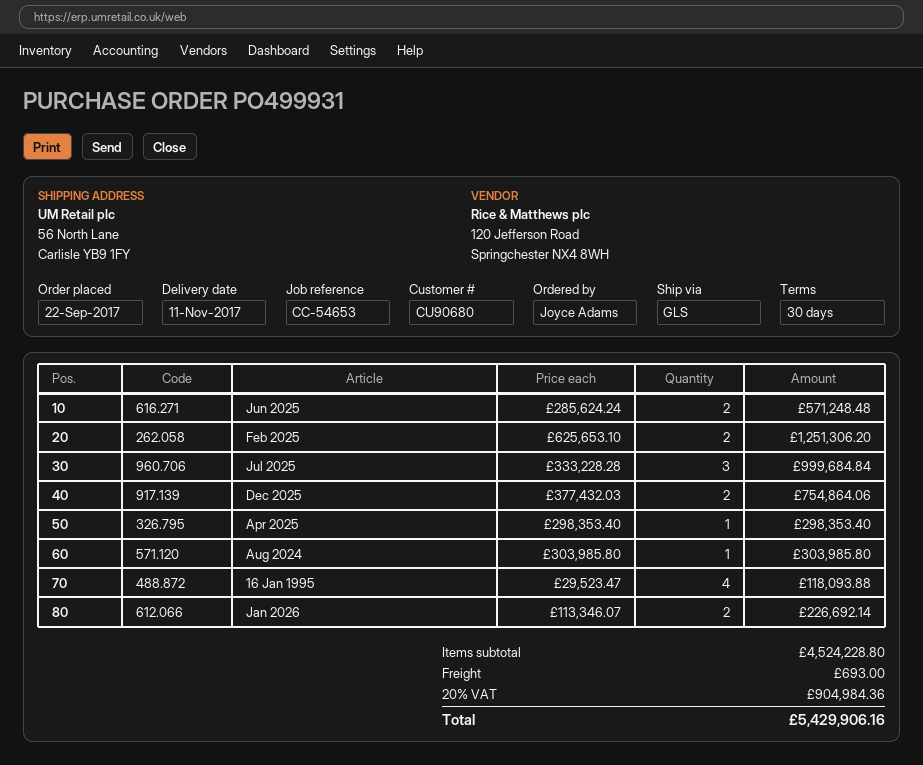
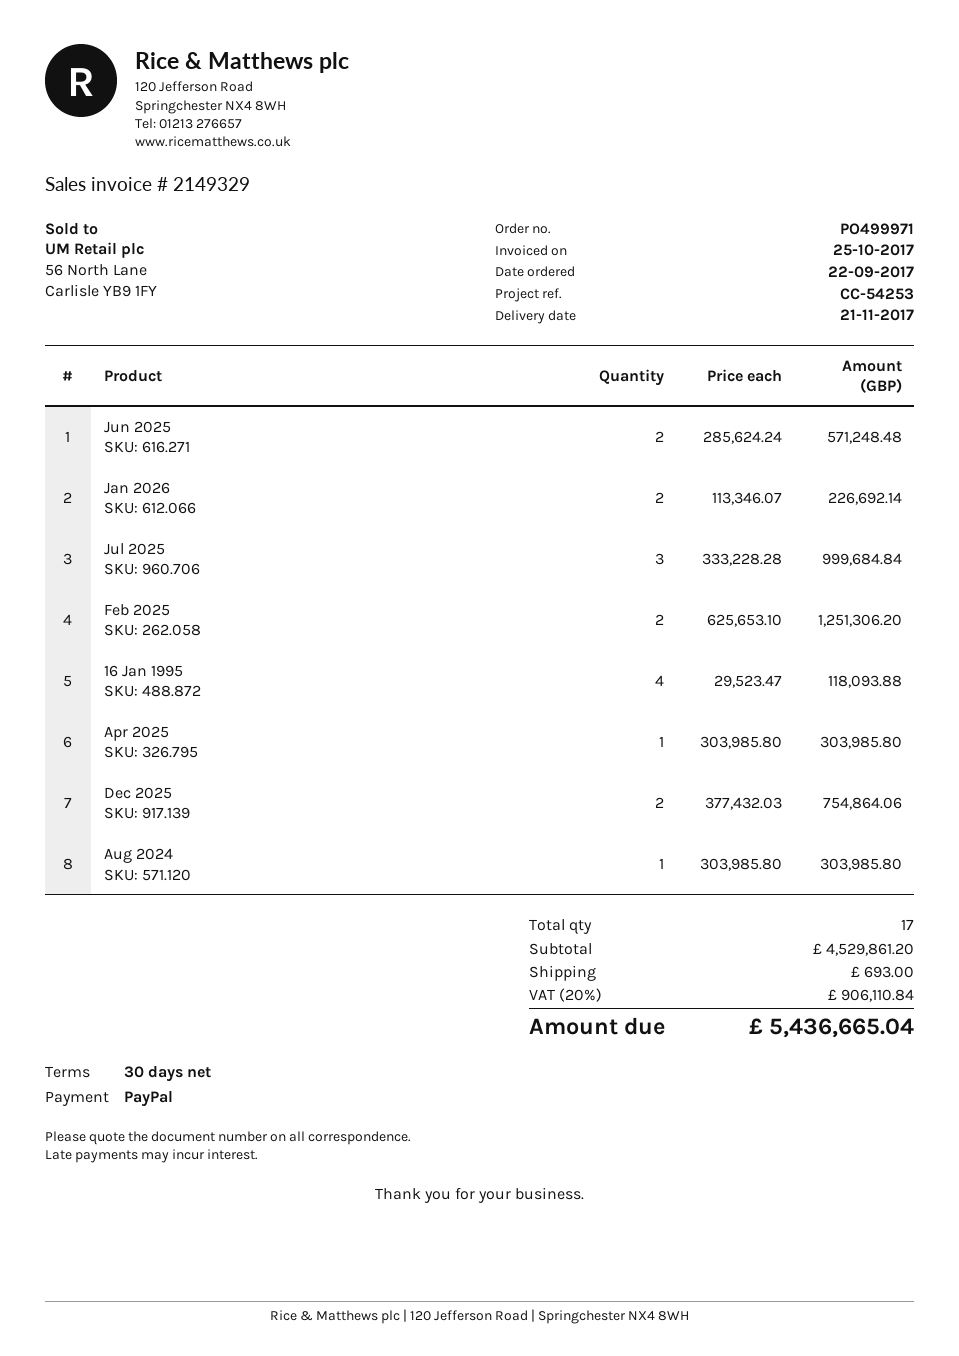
order number: PO499931 -> PO499971
delivery date: 2017-11-11 -> 2017-11-21
reference: CC-54653 -> CC-54253
Apr 2025: 1 x 298353.40 = 298353.40 -> 1 x 303985.80 = 303985.80
subtotal: 4524228.80 -> 4529861.20
tax: 20% = 904984.36 -> 20% = 906110.84
total: 5429906.16 -> 5436665.04

